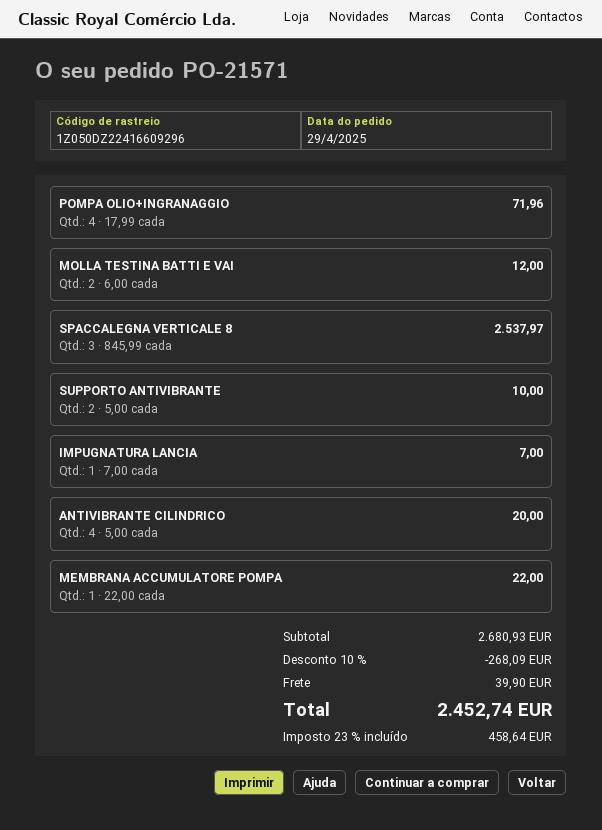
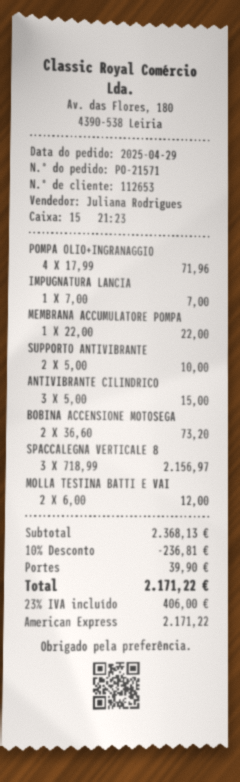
SPACCALEGNA VERTICALE 8: 3 x 845.99 = 2537.97 -> 3 x 718.99 = 2156.97
ANTIVIBRANTE CILINDRICO: 4 x 5.00 = 20.00 -> 3 x 5.00 = 15.00
BOBINA ACCENSIONE MOTOSEGA: none -> 2 x 36.60 = 73.20
subtotal: 2680.93 -> 2368.13
discount: 10% = 268.09 -> 10% = 236.81
tax: 23% = 458.64 -> 23% = 406.00
total: 2452.74 -> 2171.22

